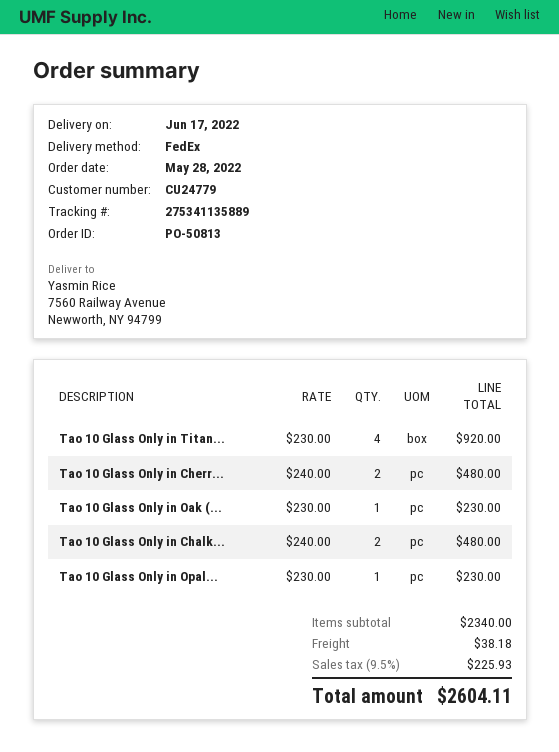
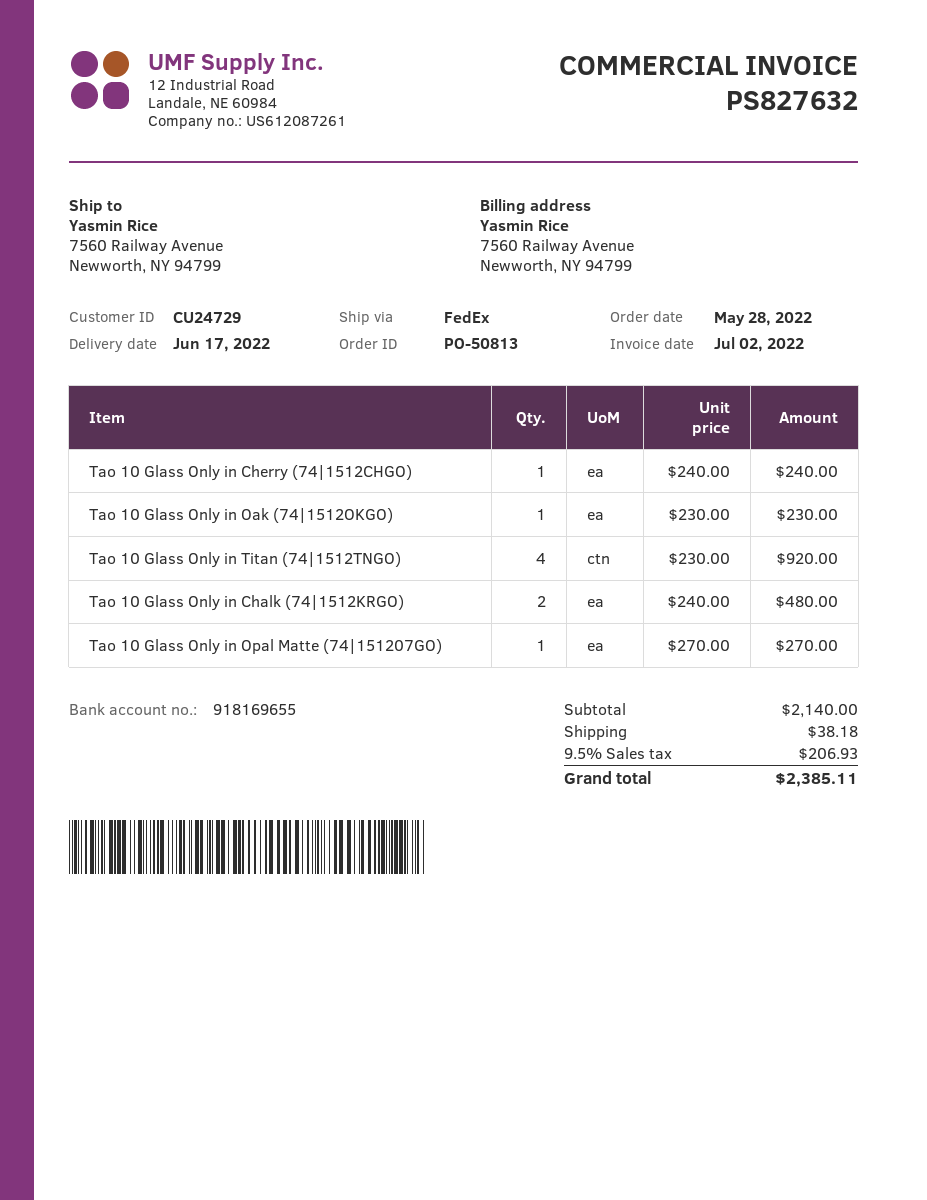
customer number: CU24779 -> CU24729
Tao 10 Glass Only in Cherr...: 2 x 240.00 = 480.00 -> 1 x 240.00 = 240.00
Tao 10 Glass Only in Opal...: 1 x 230.00 = 230.00 -> 1 x 270.00 = 270.00
subtotal: 2340.00 -> 2140.00
tax: 9.5% = 225.93 -> 9.5% = 206.93
total: 2604.11 -> 2385.11

